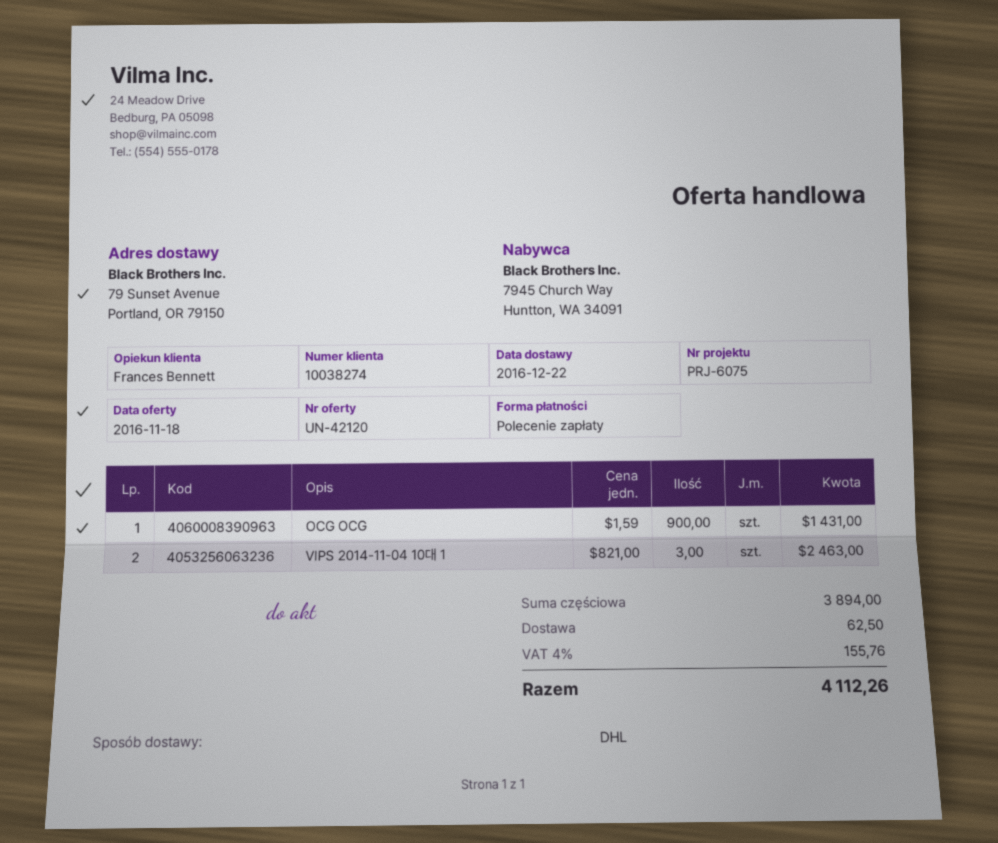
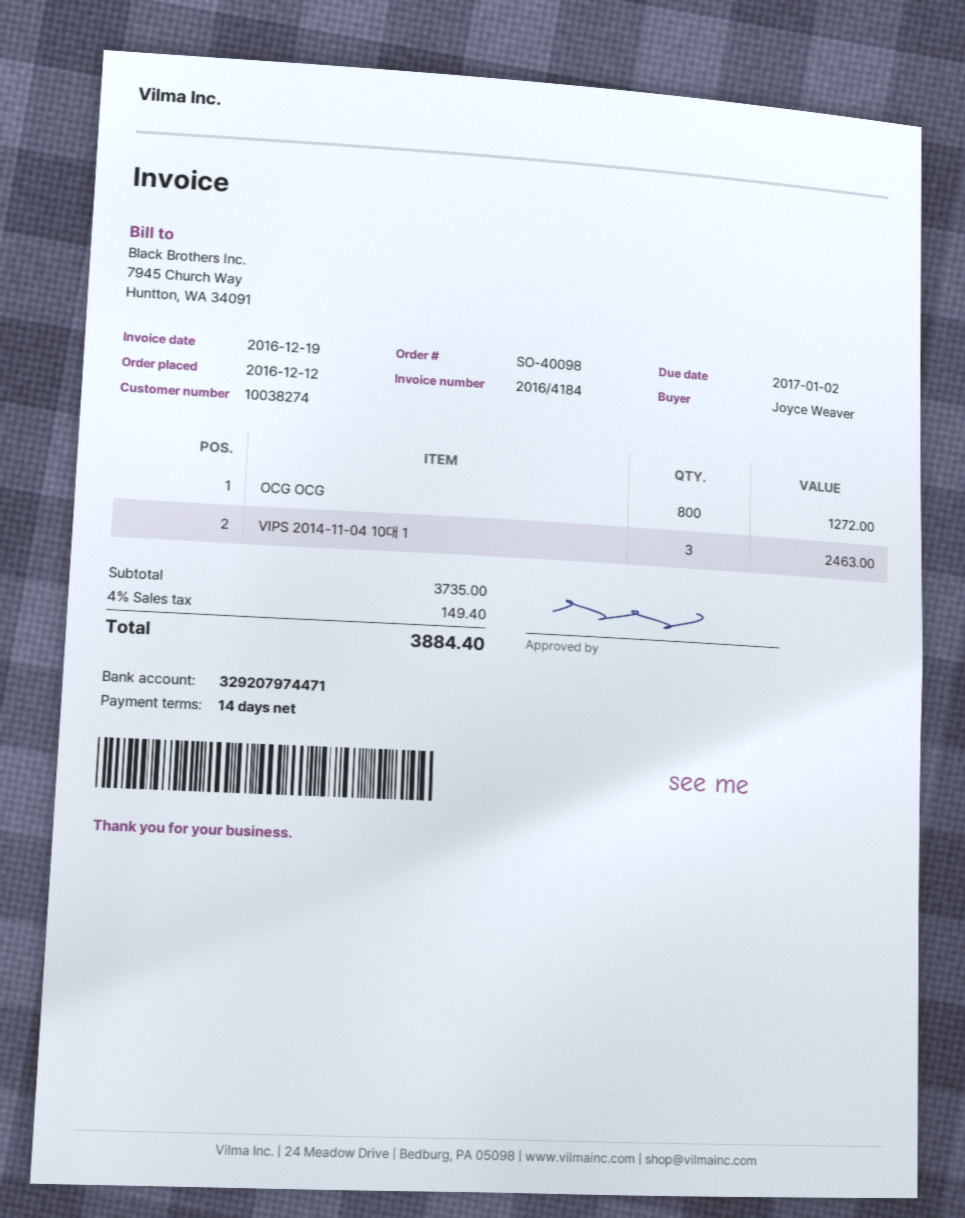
OCG OCG: 900 for 1431.00 -> 800 for 1272.00
subtotal: 3894.00 -> 3735.00
shipping: 62.50 -> none
tax: 4% = 155.76 -> 4% = 149.40
total: 4112.26 -> 3884.40

